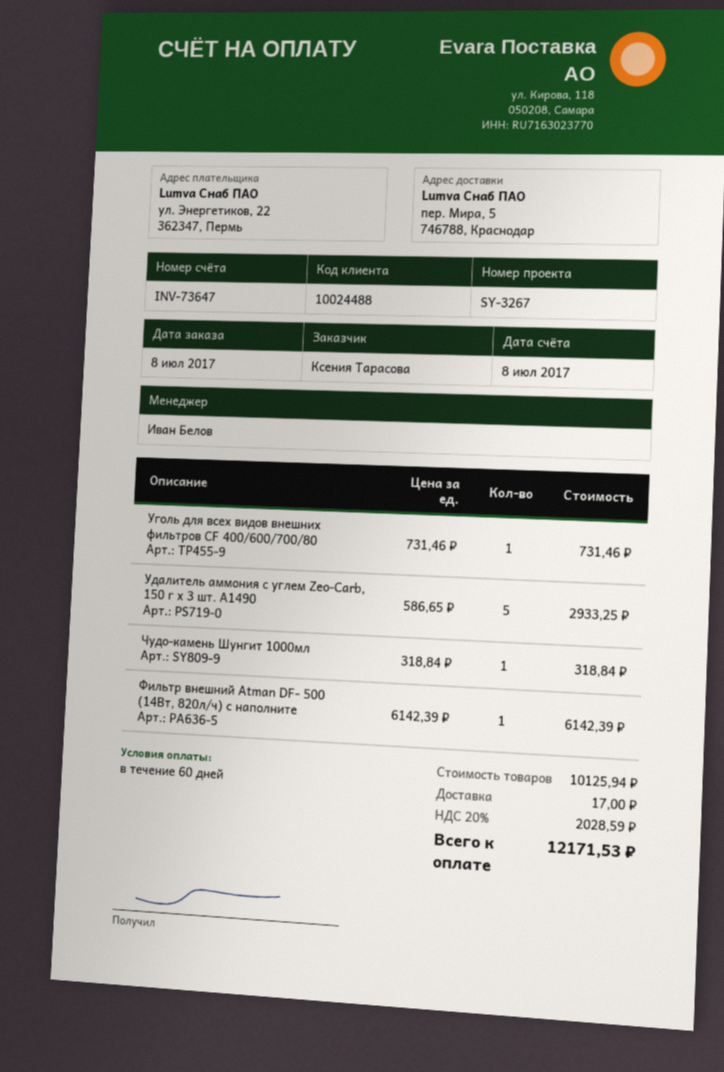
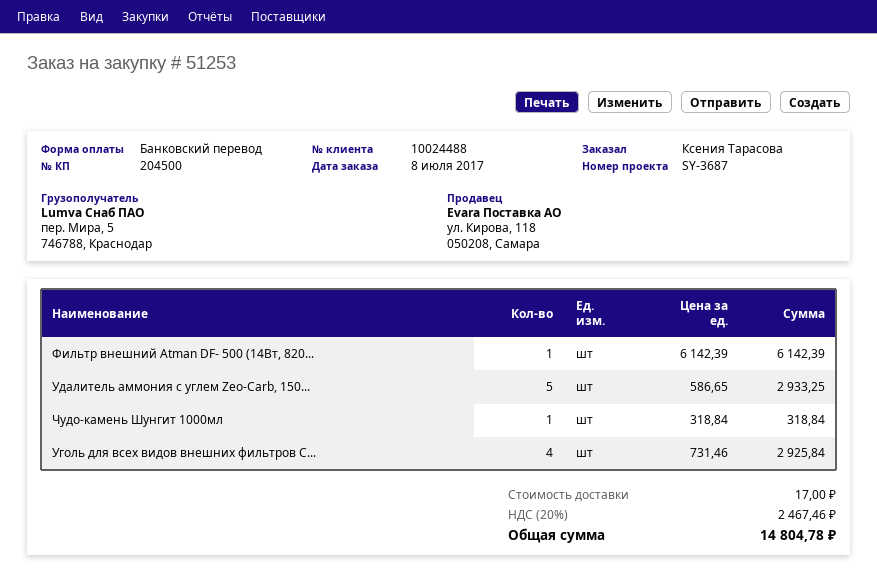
reference: SY-3267 -> SY-3687
Уголь для всех видов внешних фильтров CF 400/600/700/80: 1 x 731.46 = 731.46 -> 4 x 731.46 = 2925.84
tax: 20% = 2028.59 -> 20% = 2467.46
total: 12171.53 -> 14804.78

